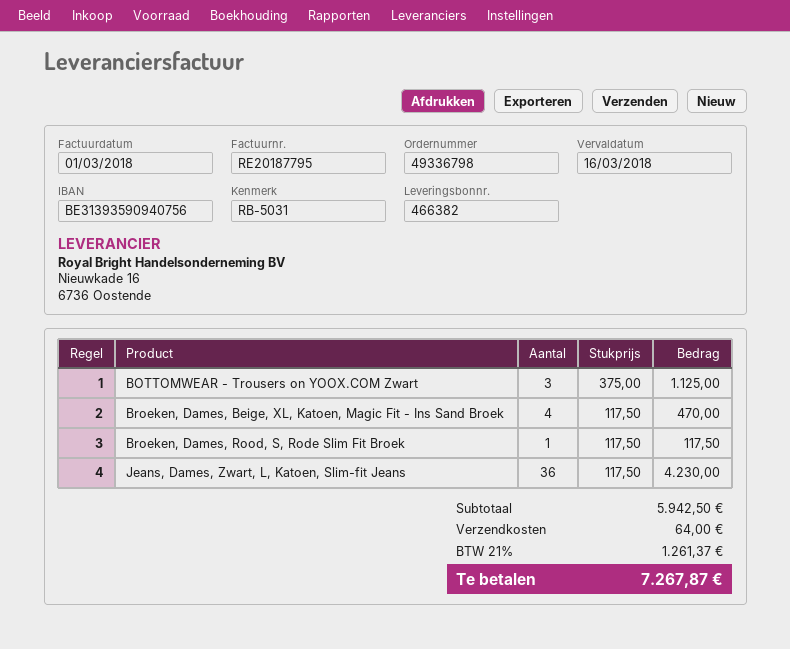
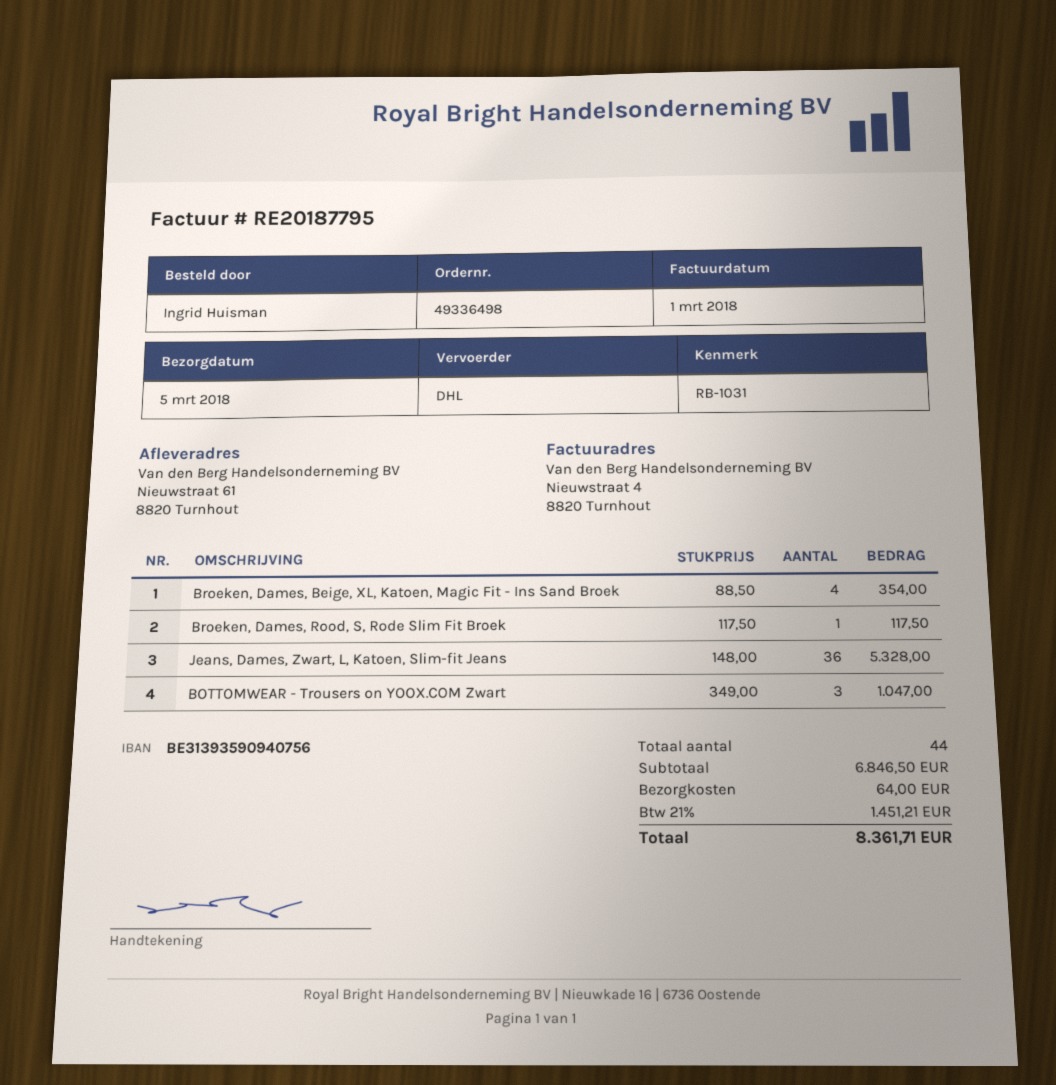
order number: 49336798 -> 49336498
reference: RB-5031 -> RB-1031
BOTTOMWEAR - Trousers on YOOX.COM Zwart: 3 x 375.00 = 1125.00 -> 3 x 349.00 = 1047.00
Broeken, Dames, Beige, XL, Katoen, Magic Fit - Ins Sand Broek: 4 x 117.50 = 470.00 -> 4 x 88.50 = 354.00
Jeans, Dames, Zwart, L, Katoen, Slim-fit Jeans: 36 x 117.50 = 4230.00 -> 36 x 148.00 = 5328.00
subtotal: 5942.50 -> 6846.50
tax: 21% = 1261.37 -> 21% = 1451.21
total: 7267.87 -> 8361.71

